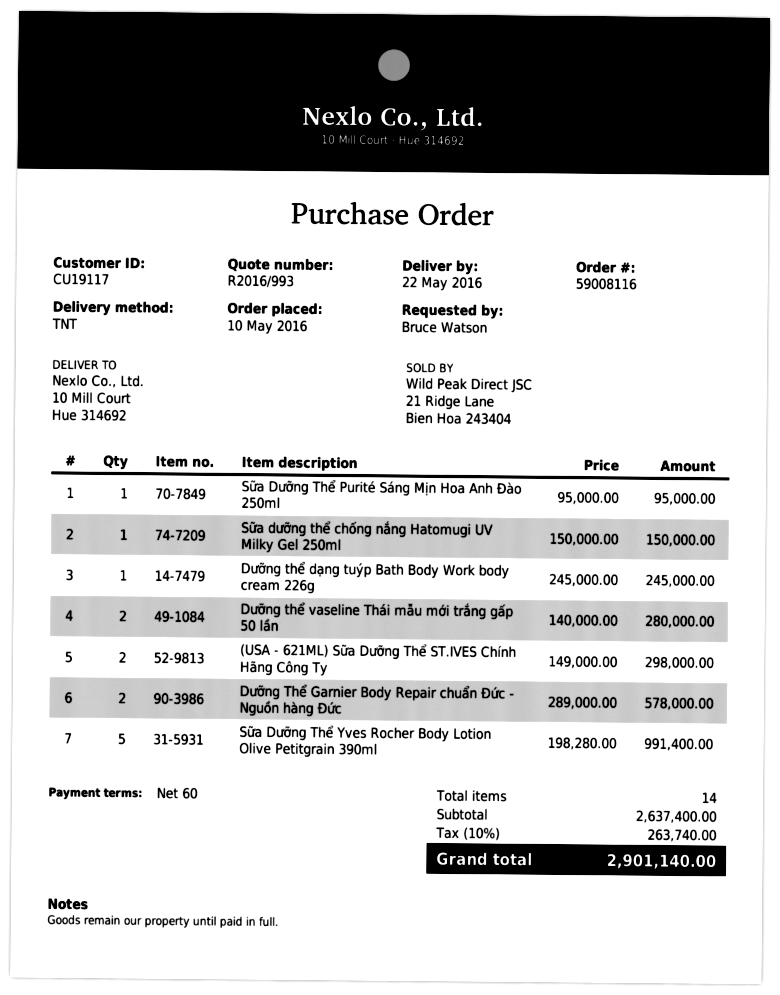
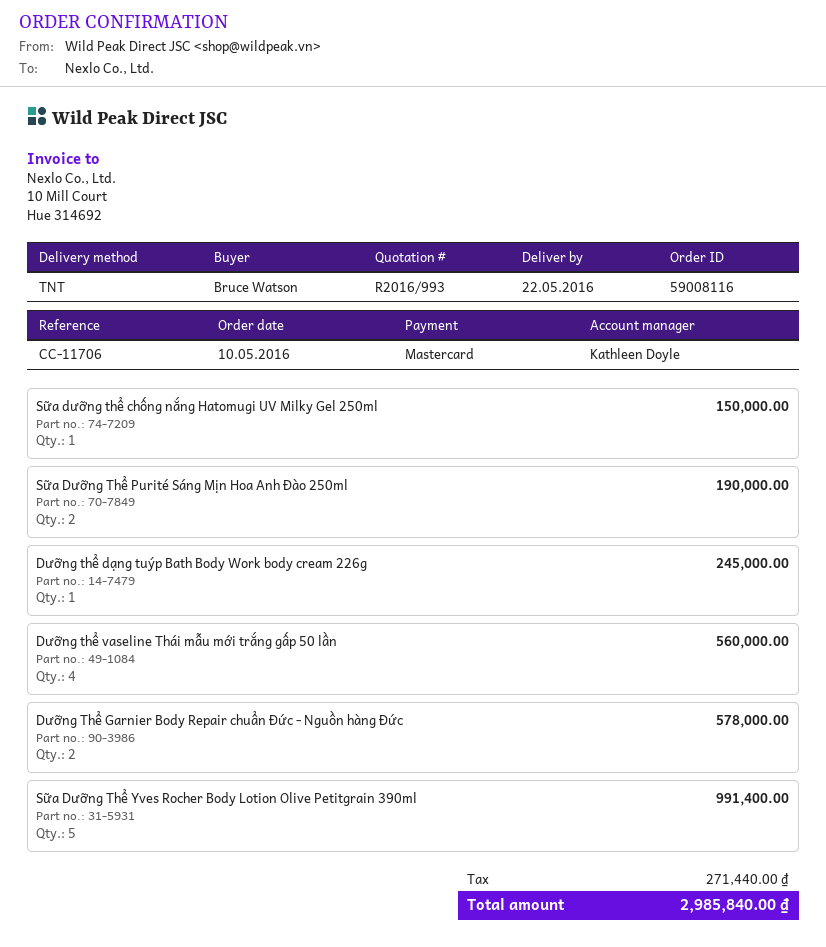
Sữa Dưỡng Thể Purité Sáng Mịn Hoa Anh Đào 250ml: 1 for 95000.00 -> 2 for 190000.00
Dưỡng thể vaseline Thái mẫu mới trắng gấp 50 lần: 2 for 280000.00 -> 4 for 560000.00
(USA - 621ML) Sữa Dưỡng Thể ST.IVES Chính Hãng Công Ty: 2 for 298000.00 -> none
tax: 263740.00 -> 271440.00
total: 2901140.00 -> 2985840.00

